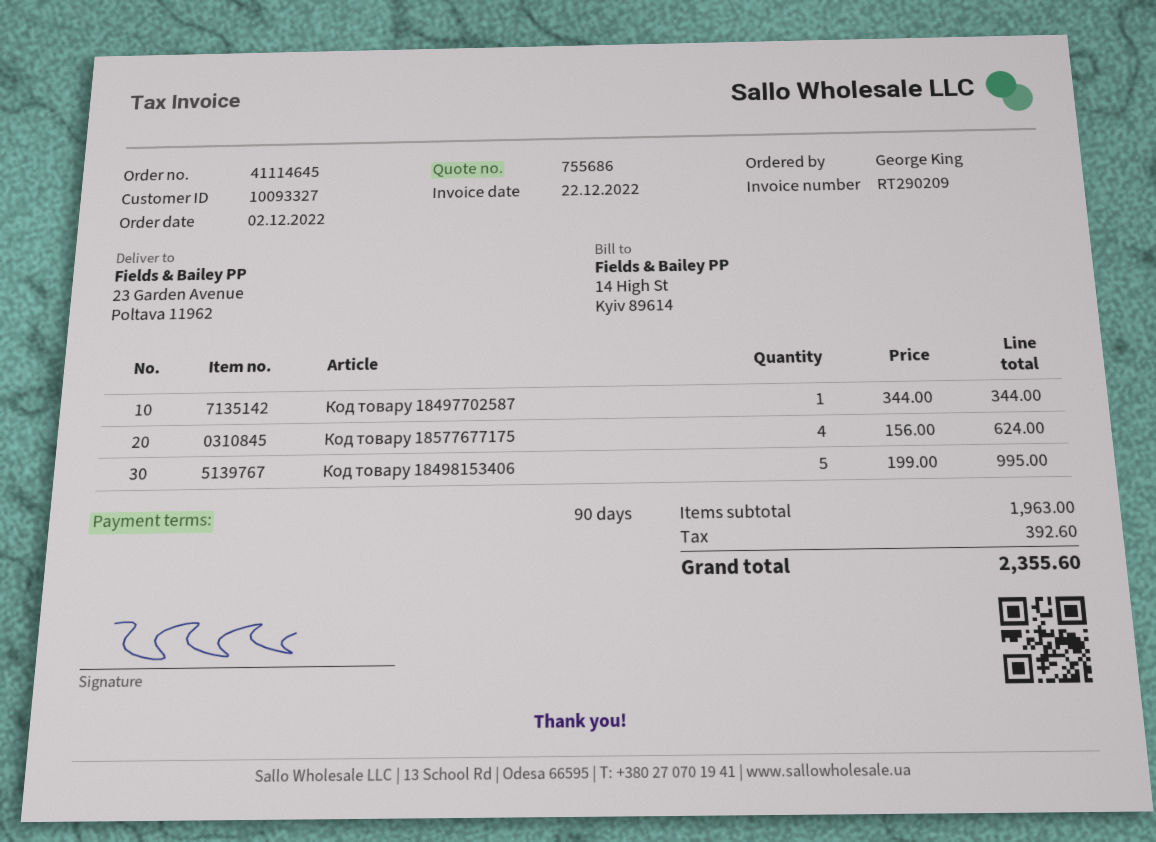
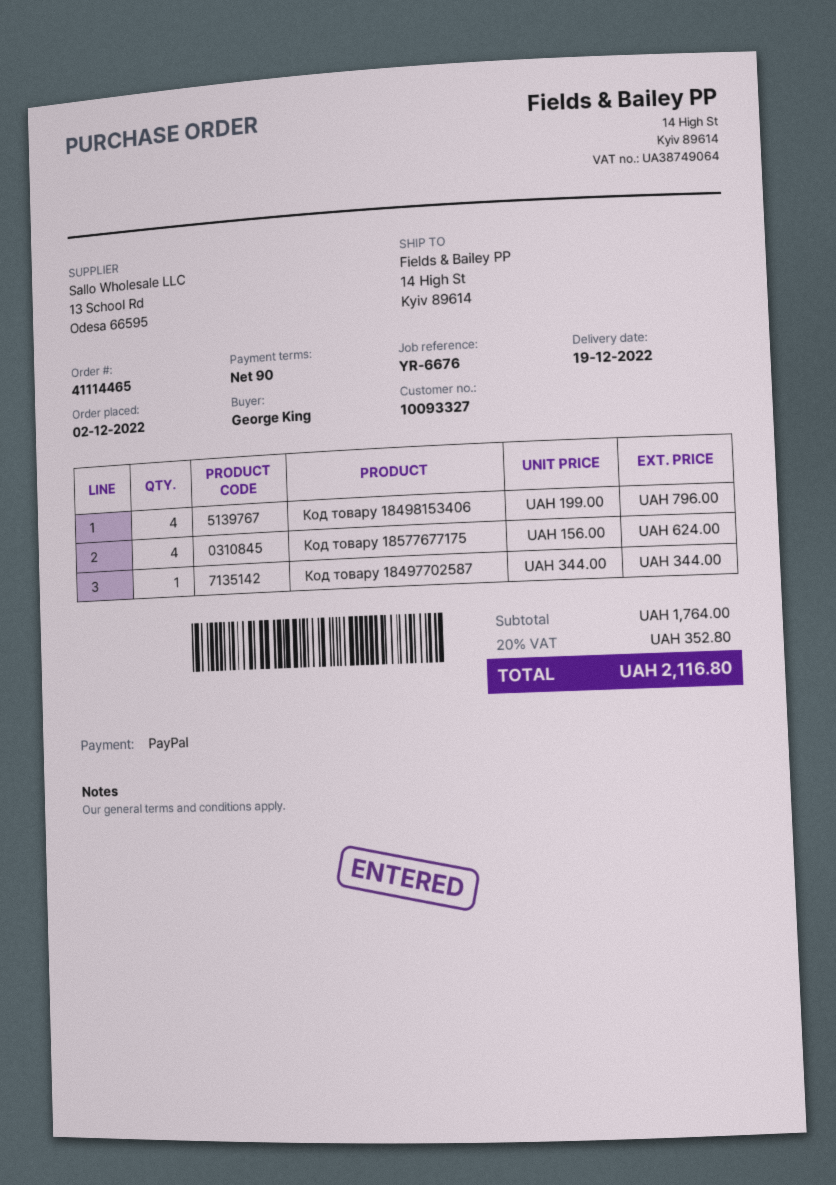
order number: 41114645 -> 41114465
ship to: 23 Garden Avenue, Poltava 11962 -> 14 High St, Kyiv 89614
Код товару 18498153406: 5 x 199.00 = 995.00 -> 4 x 199.00 = 796.00
subtotal: 1963.00 -> 1764.00
tax: 392.60 -> 352.80
total: 2355.60 -> 2116.80

